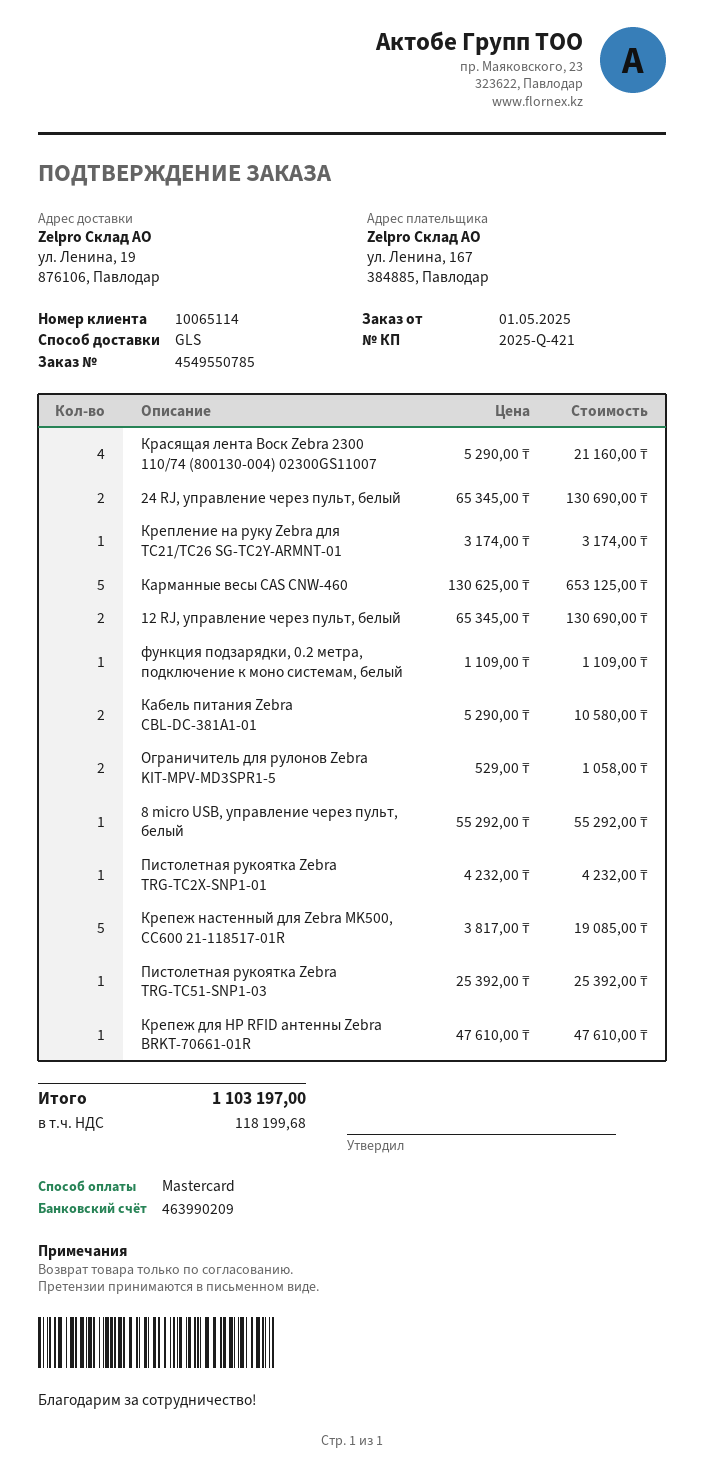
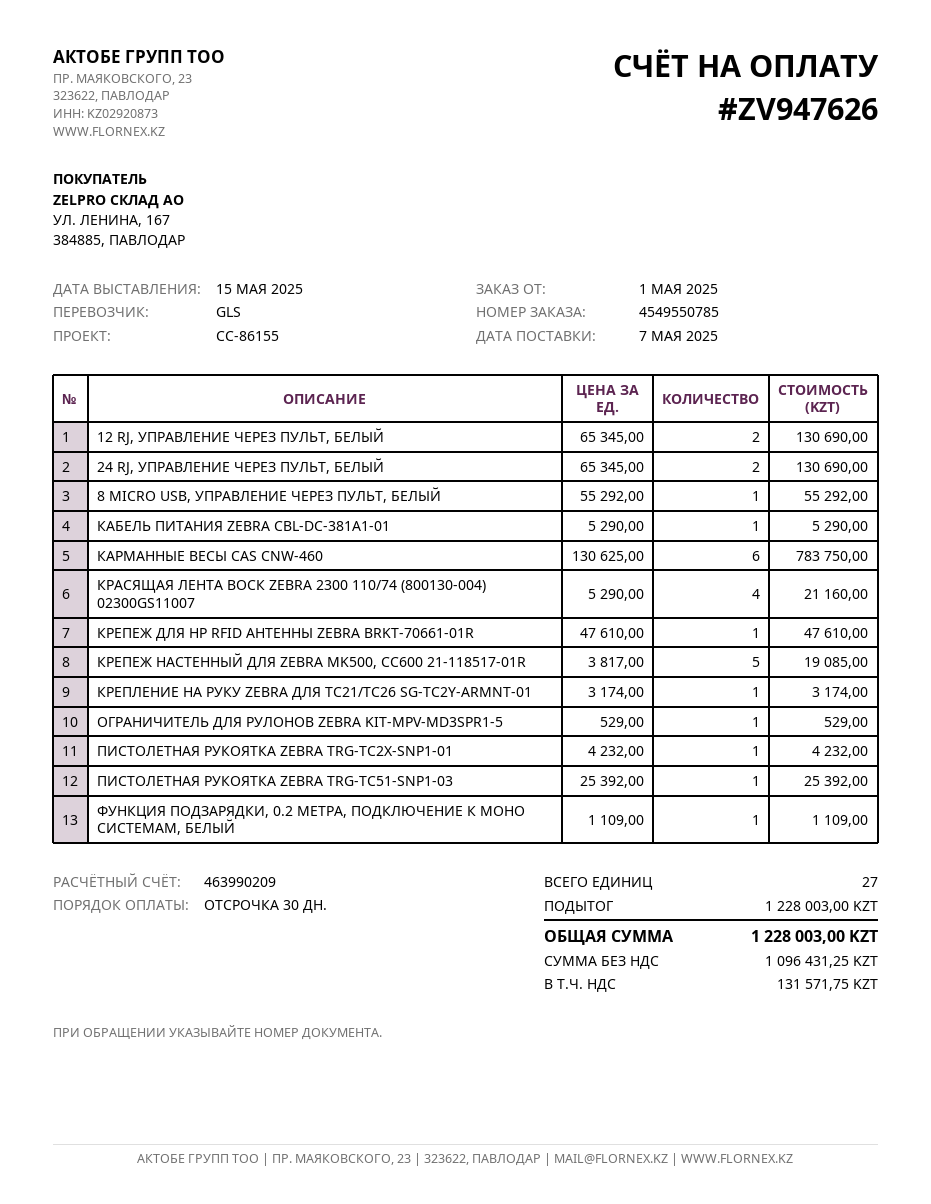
Карманные весы CAS CNW-460: 5 x 130625.00 = 653125.00 -> 6 x 130625.00 = 783750.00
Кабель питания Zebra CBL-DC-381A1-01: 2 x 5290.00 = 10580.00 -> 1 x 5290.00 = 5290.00
Ограничитель для рулонов Zebra KIT-MPV-MD3SPR1-5: 2 x 529.00 = 1058.00 -> 1 x 529.00 = 529.00
tax: 118199.68 -> 131571.75
total: 1103197.00 -> 1228003.00

